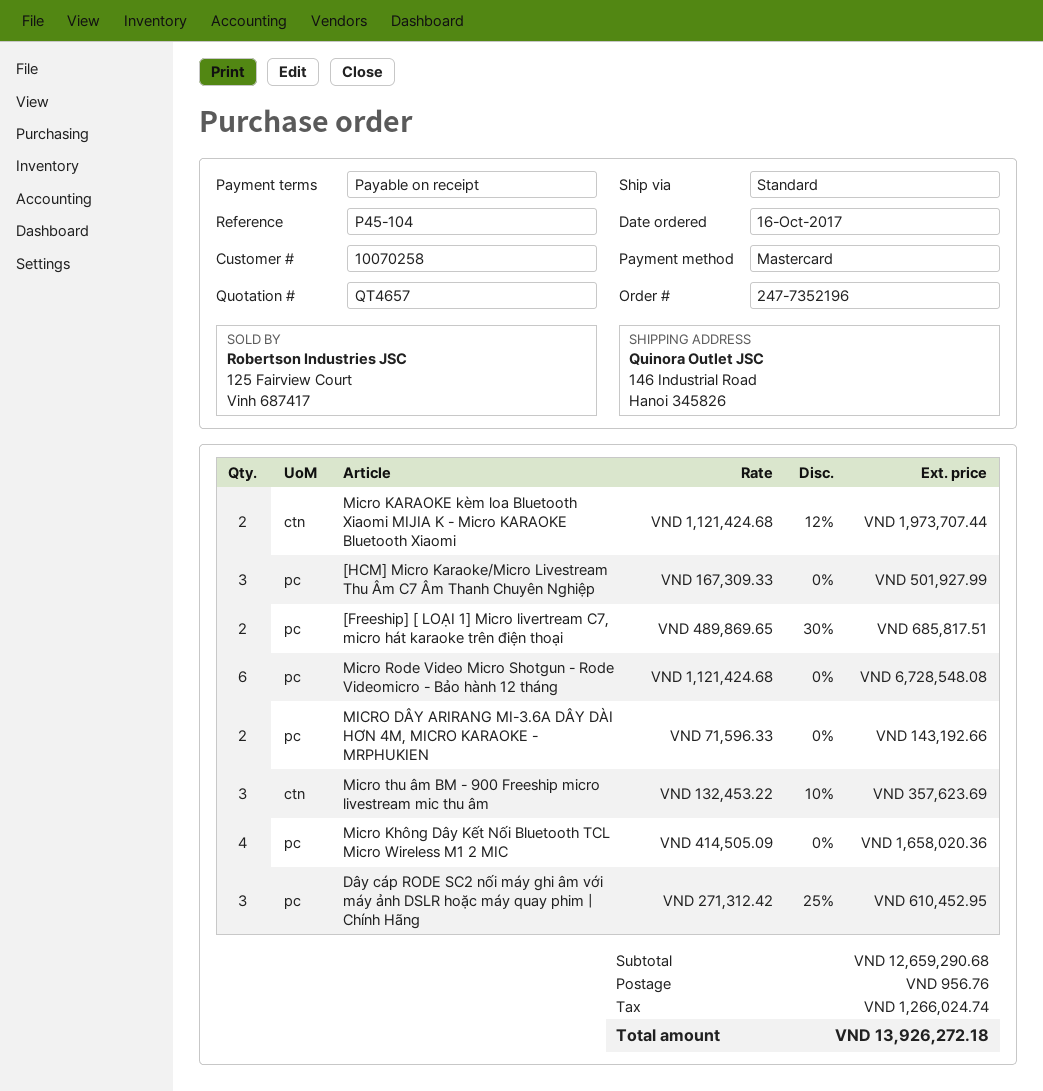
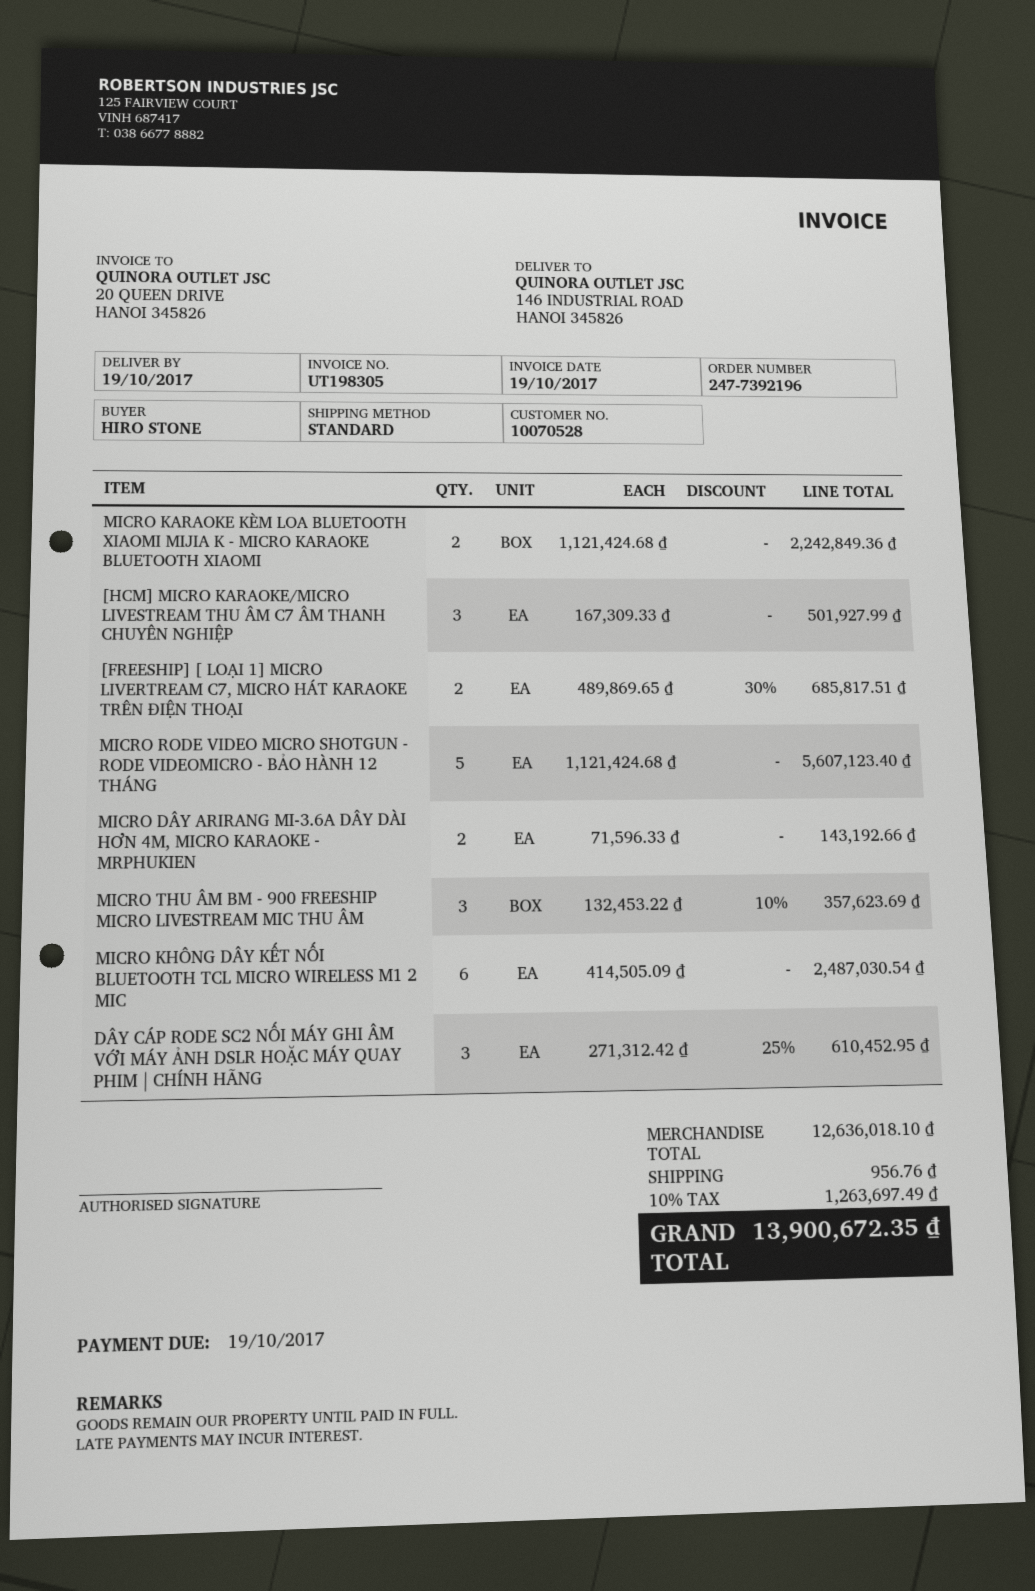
order number: 247-7352196 -> 247-7392196
customer number: 10070258 -> 10070528
Micro KARAOKE kèm loa Bluetooth Xiaomi MIJIA K - Micro KARAOKE Bluetooth Xiaomi: 2 x 1121424.68 - 12% = 1973707.44 -> 2 x 1121424.68 = 2242849.36
Micro Rode Video Micro Shotgun - Rode Videomicro - Bảo hành 12 tháng: 6 x 1121424.68 = 6728548.08 -> 5 x 1121424.68 = 5607123.40
Micro Không Dây Kết Nối Bluetooth TCL Micro Wireless M1 2 MIC: 4 x 414505.09 = 1658020.36 -> 6 x 414505.09 = 2487030.54
subtotal: 12659290.68 -> 12636018.10
tax: 1266024.74 -> 1263697.49
total: 13926272.18 -> 13900672.35

